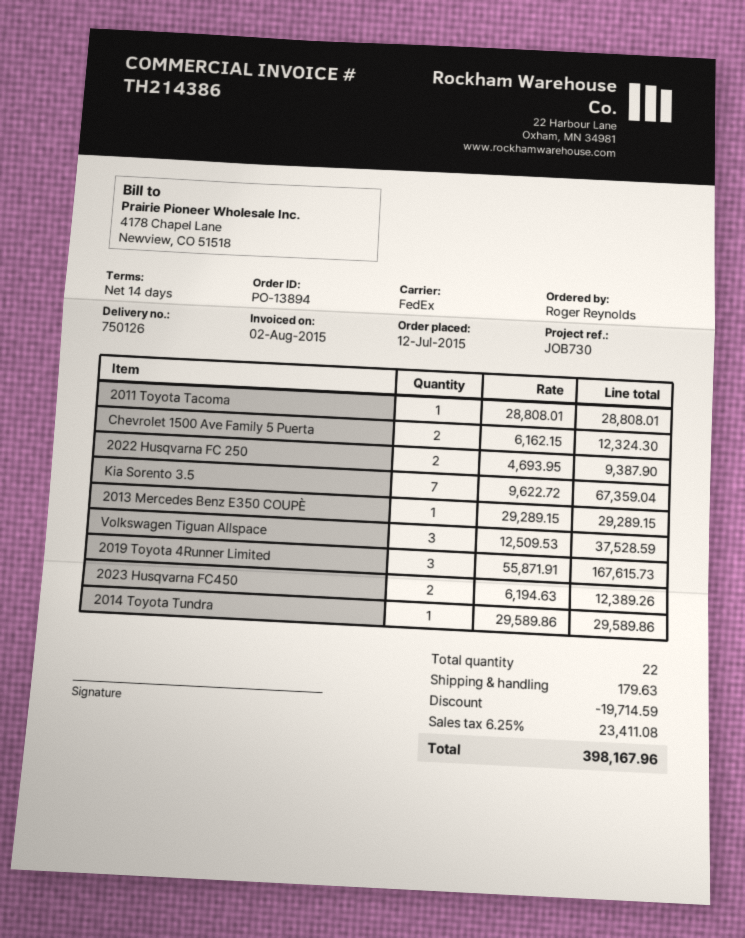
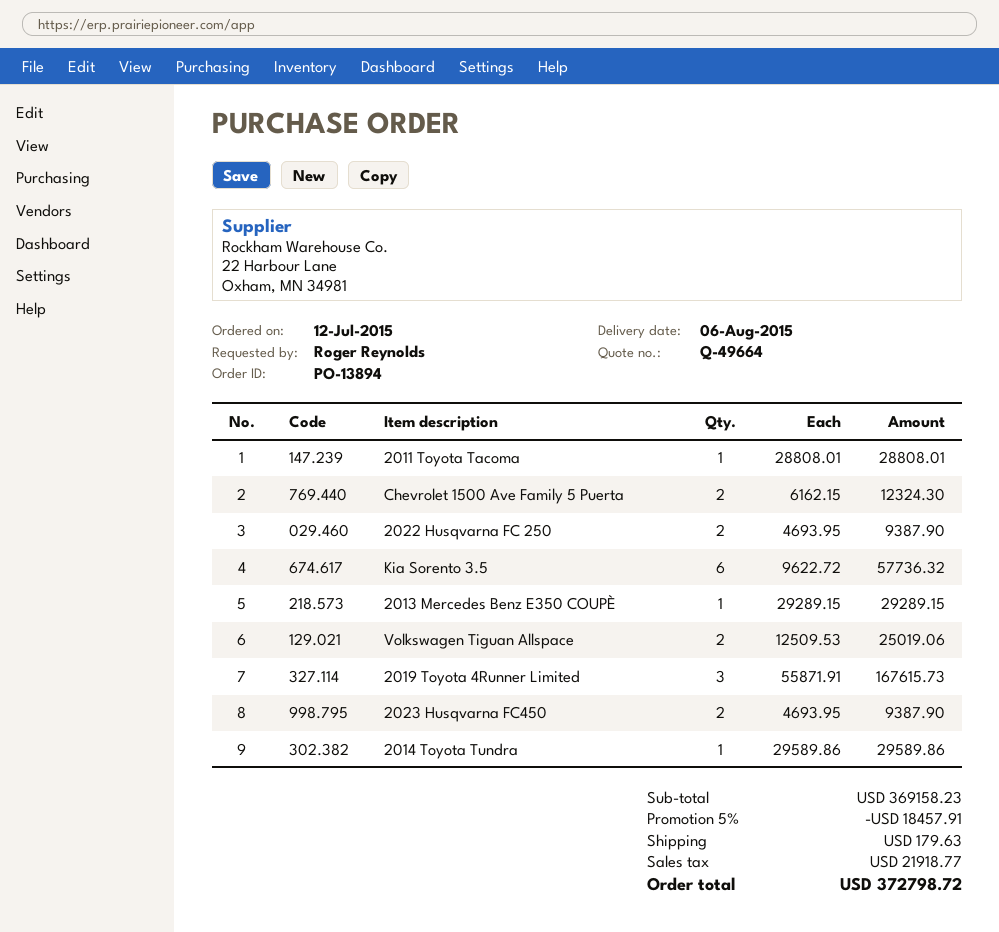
Kia Sorento 3.5: 7 x 9622.72 = 67359.04 -> 6 x 9622.72 = 57736.32
Volkswagen Tiguan Allspace: 3 x 12509.53 = 37528.59 -> 2 x 12509.53 = 25019.06
2023 Husqvarna FC450: 2 x 6194.63 = 12389.26 -> 2 x 4693.95 = 9387.90
discount: 19714.59 -> 18457.91
tax: 23411.08 -> 21918.77
total: 398167.96 -> 372798.72

